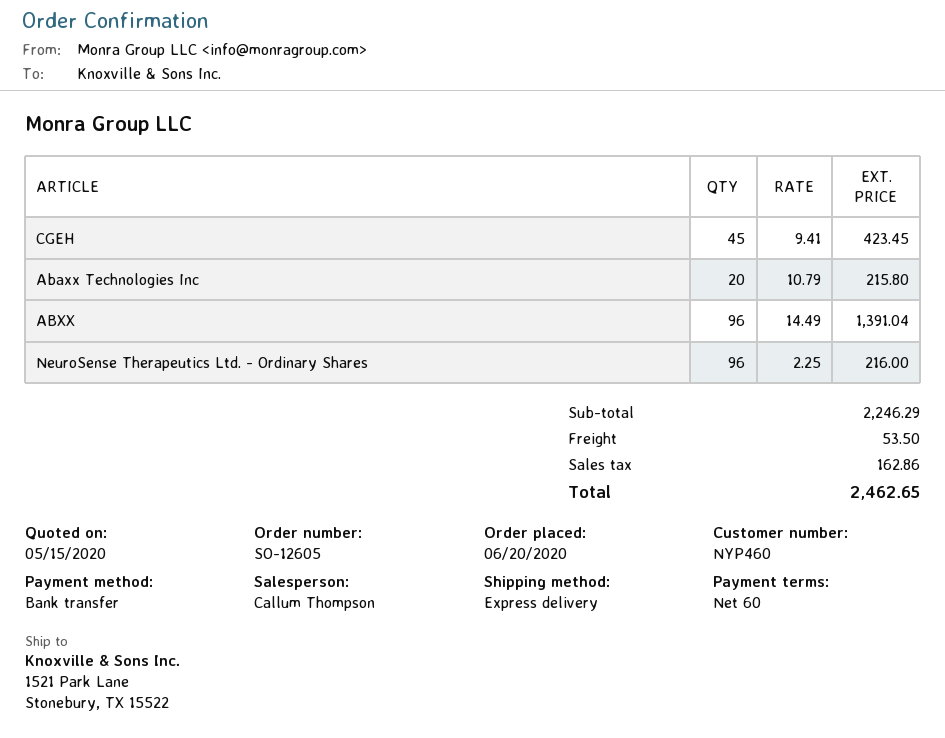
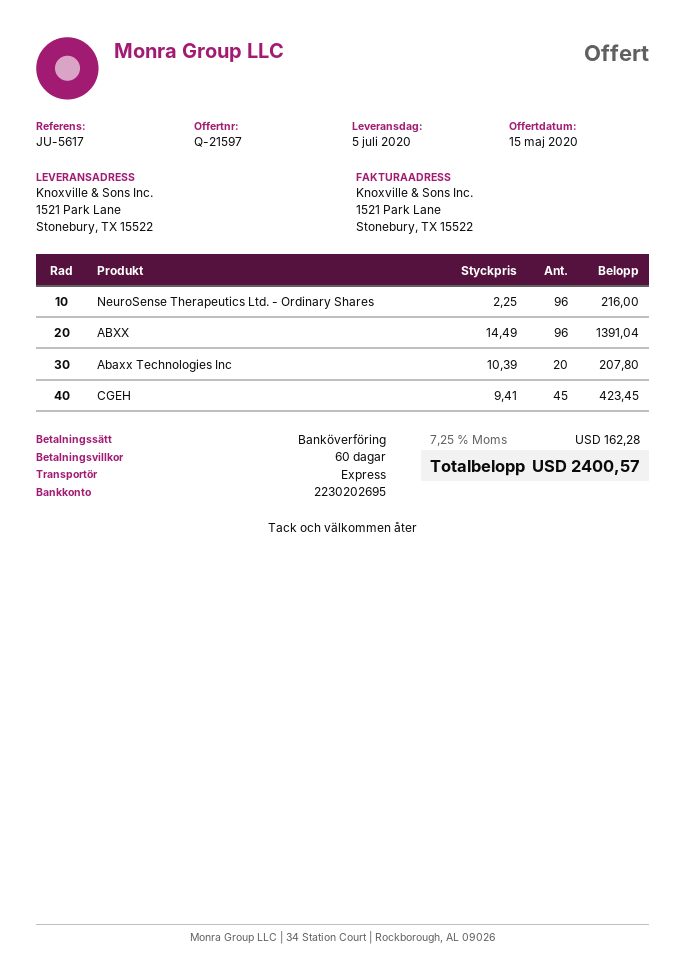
Abaxx Technologies Inc: 20 x 10.79 = 215.80 -> 20 x 10.39 = 207.80
shipping: 53.50 -> none
tax: 162.86 -> 162.28
total: 2462.65 -> 2400.57

